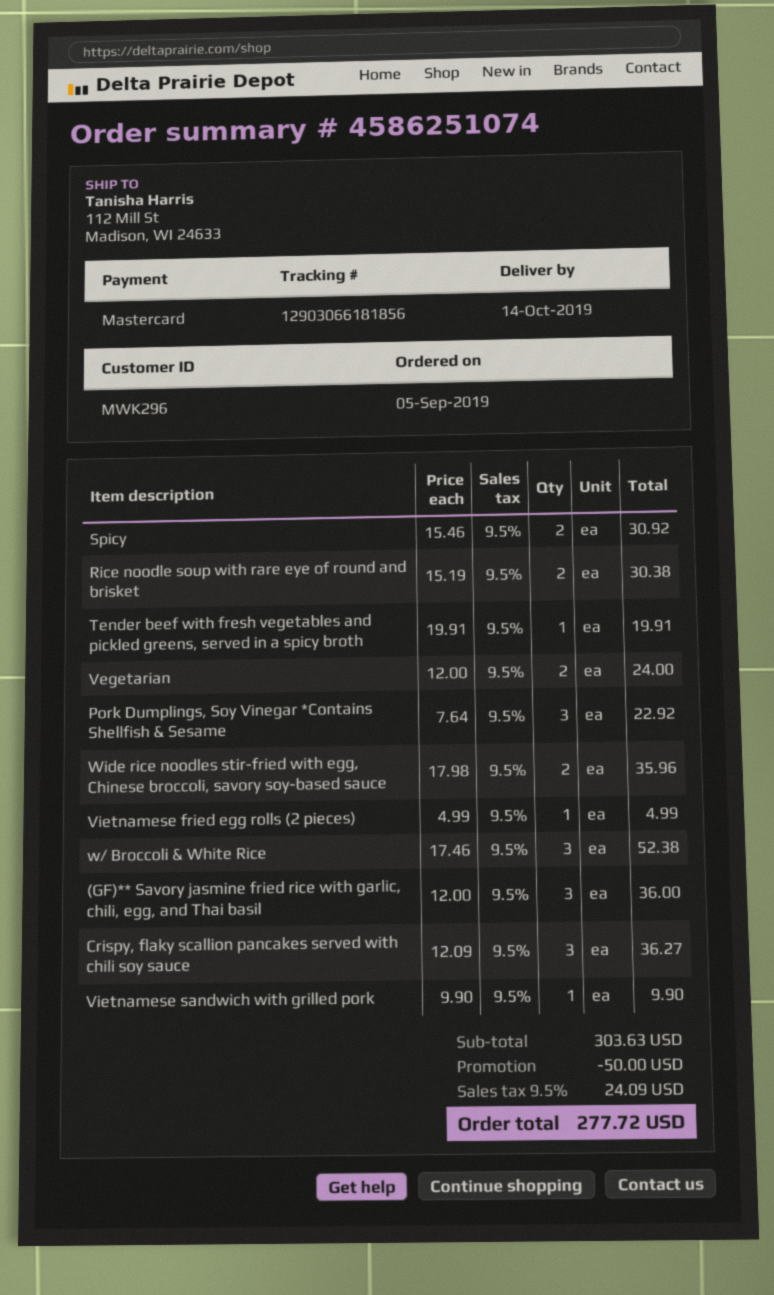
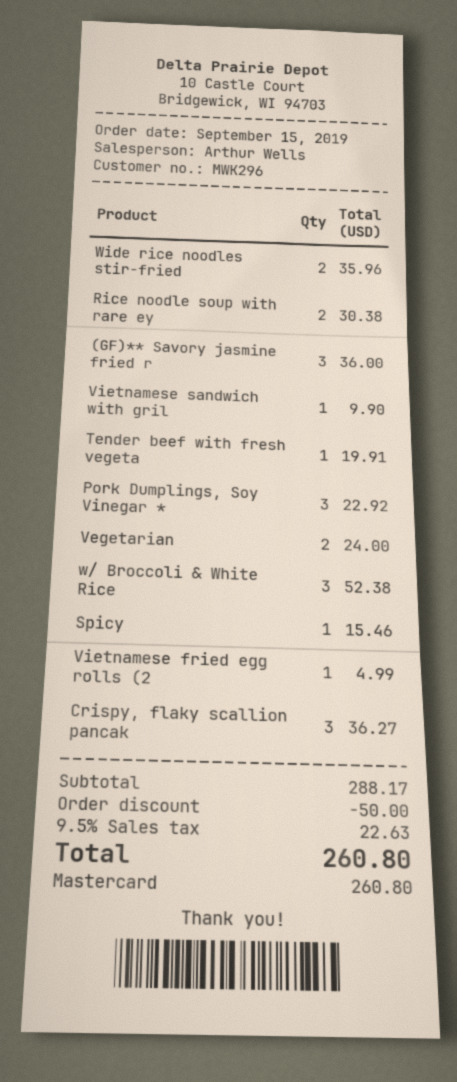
order date: 2019-09-05 -> 2019-09-15
Spicy: 2 for 30.92 -> 1 for 15.46
subtotal: 303.63 -> 288.17
tax: 9.5% = 24.09 -> 9.5% = 22.63
total: 277.72 -> 260.80

